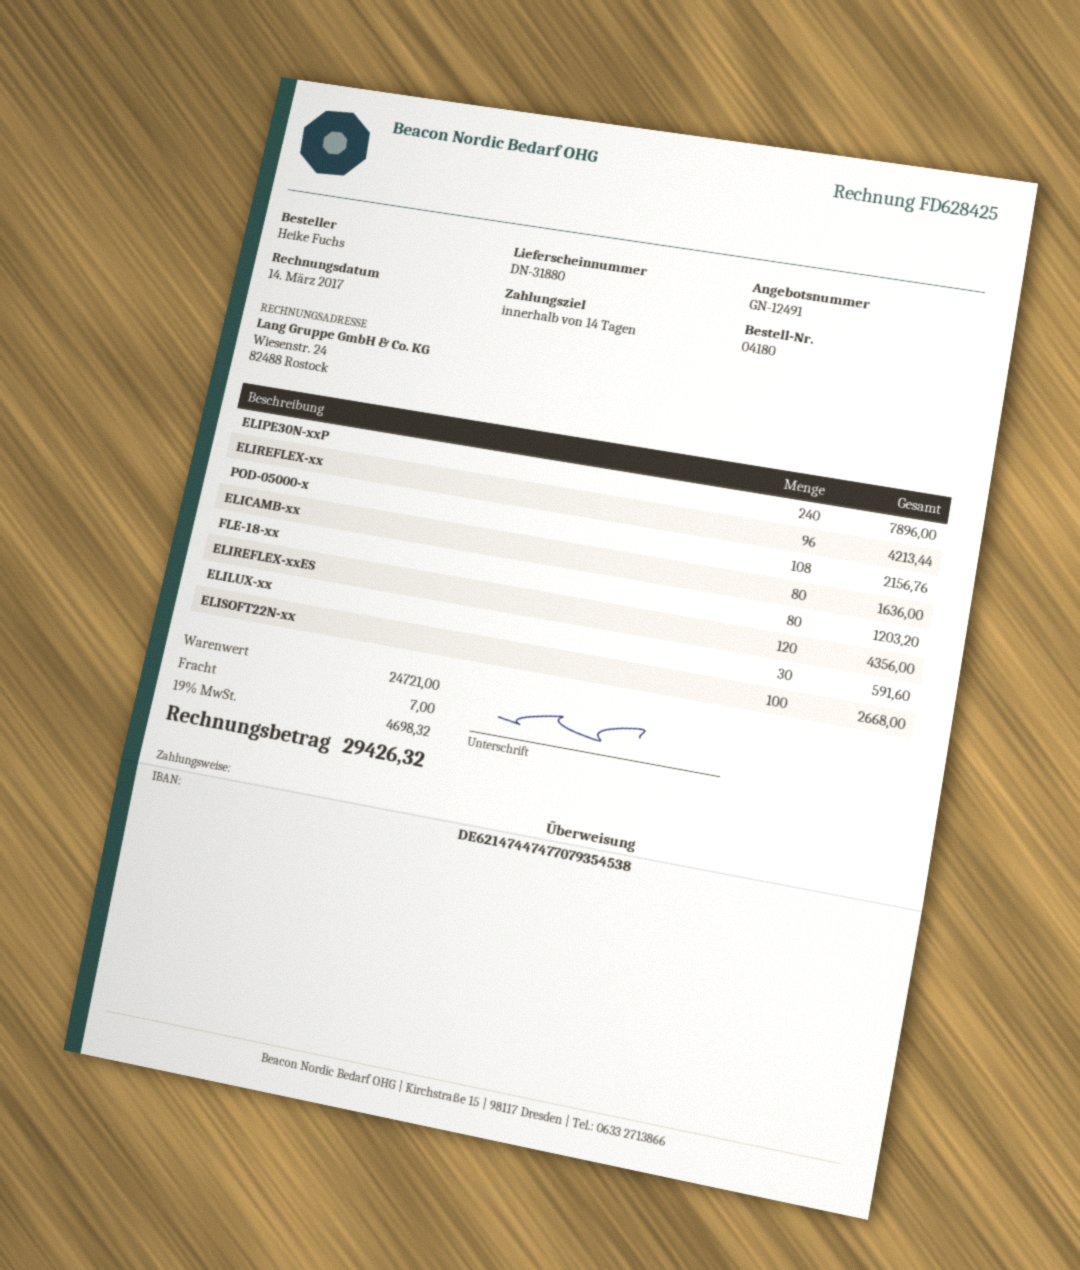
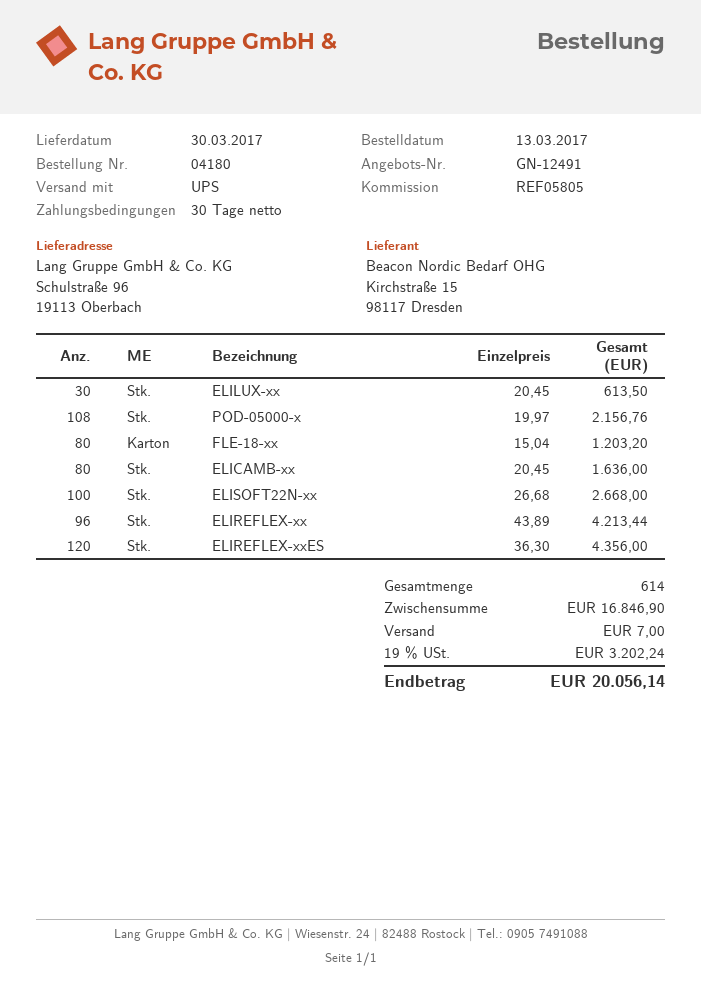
payment terms: 14 days -> 30 days
ELIPE30N-xxP: 240 for 7896.00 -> none
ELILUX-xx: 30 for 591.60 -> 30 for 613.50
subtotal: 24721.00 -> 16846.90
tax: 19% = 4698.32 -> 19% = 3202.24
total: 29426.32 -> 20056.14

